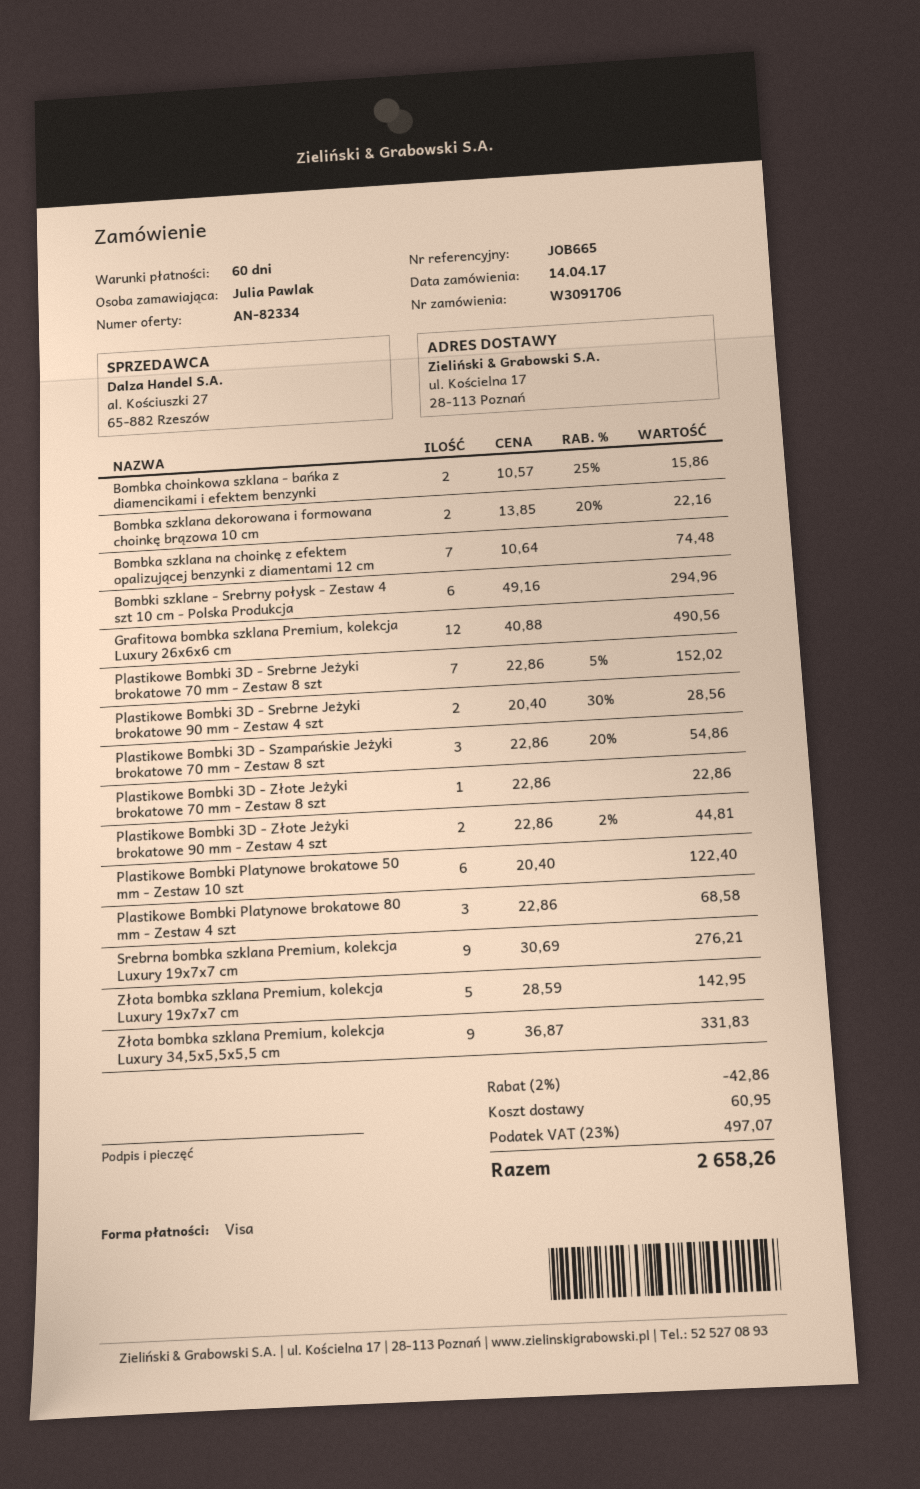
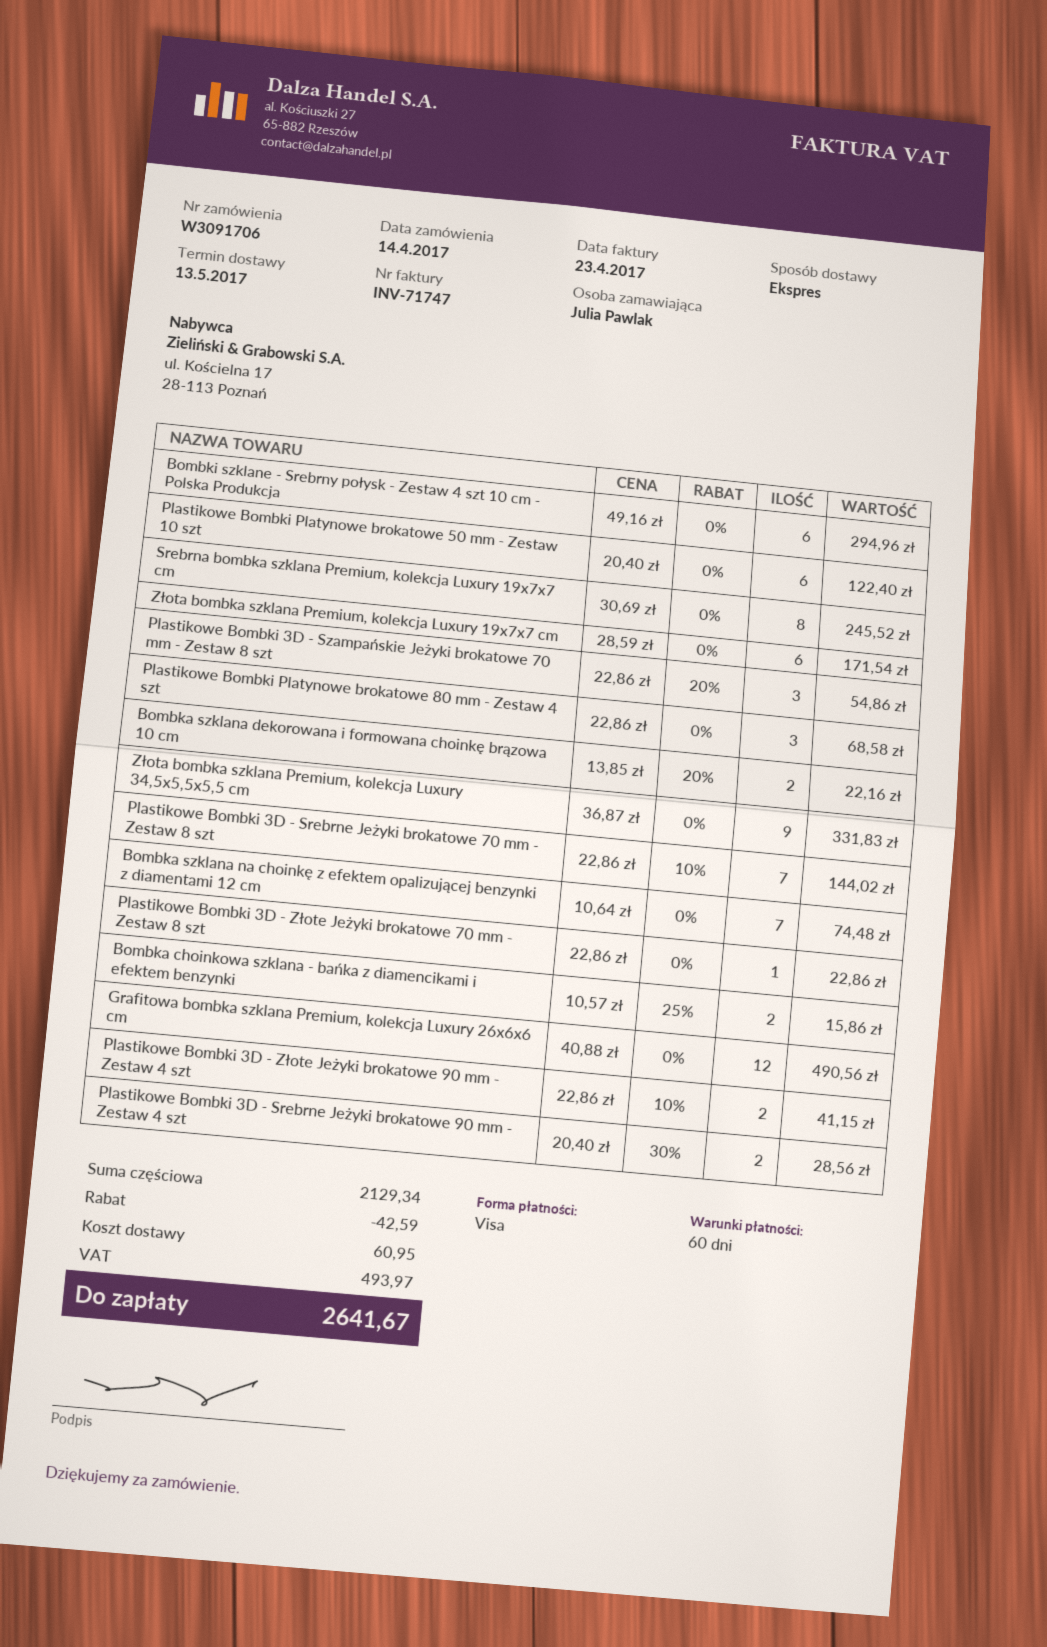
Plastikowe Bombki 3D - Srebrne Jeżyki brokatowe 70 mm - Zestaw 8 szt: 7 x 22.86 - 5% = 152.02 -> 7 x 22.86 - 10% = 144.02
Plastikowe Bombki 3D - Złote Jeżyki brokatowe 90 mm - Zestaw 4 szt: 2 x 22.86 - 2% = 44.81 -> 2 x 22.86 - 10% = 41.15
Srebrna bombka szklana Premium, kolekcja Luxury 19x7x7 cm: 9 x 30.69 = 276.21 -> 8 x 30.69 = 245.52
Złota bombka szklana Premium, kolekcja Luxury 19x7x7 cm: 5 x 28.59 = 142.95 -> 6 x 28.59 = 171.54
discount: 42.86 -> 42.59
tax: 497.07 -> 493.97
total: 2658.26 -> 2641.67

